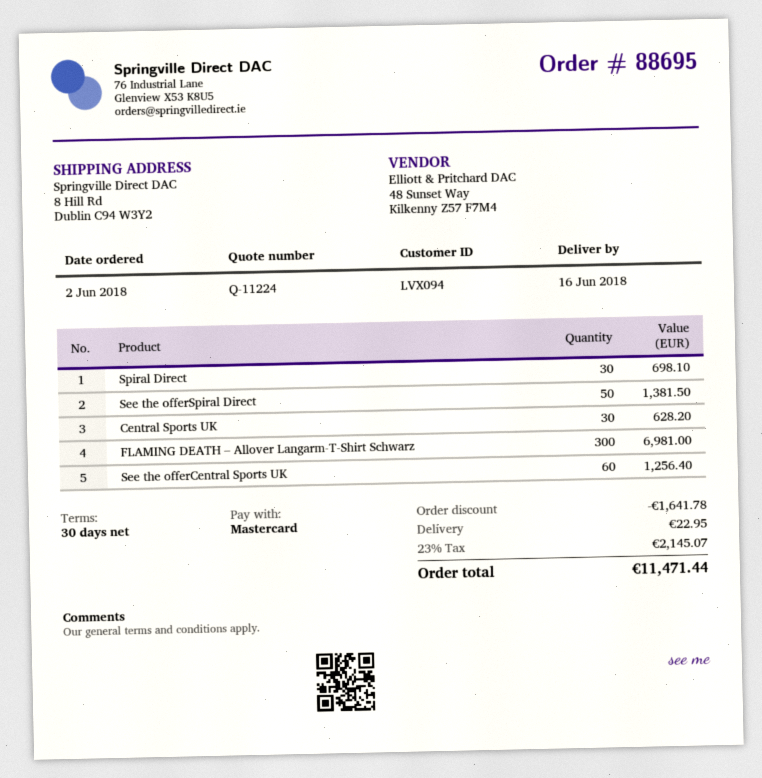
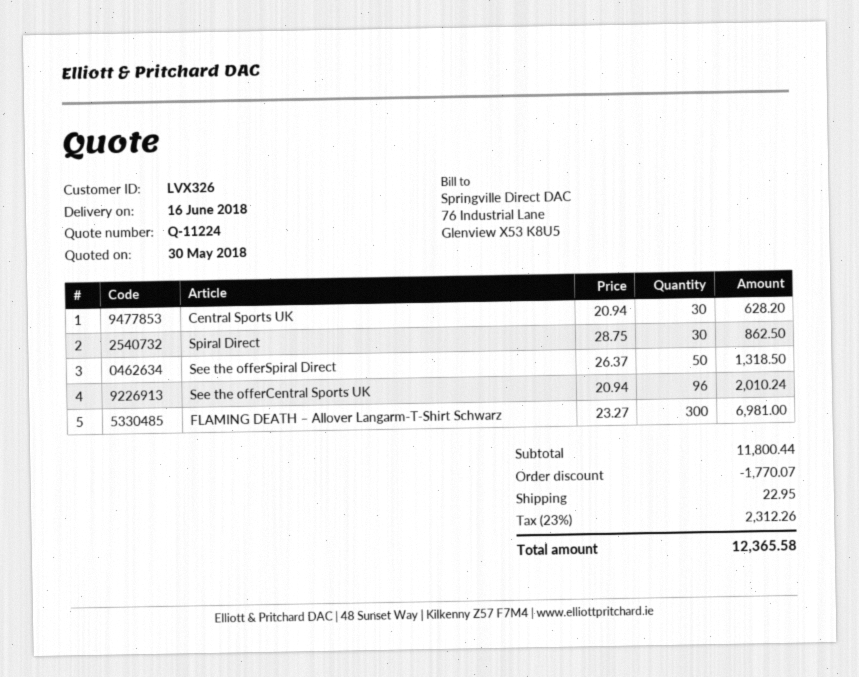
customer number: LVX094 -> LVX326
Spiral Direct: 30 for 698.10 -> 30 for 862.50
See the offerSpiral Direct: 50 for 1381.50 -> 50 for 1318.50
See the offerCentral Sports UK: 60 for 1256.40 -> 96 for 2010.24
discount: 1641.78 -> 1770.07
tax: 23% = 2145.07 -> 23% = 2312.26
total: 11471.44 -> 12365.58

